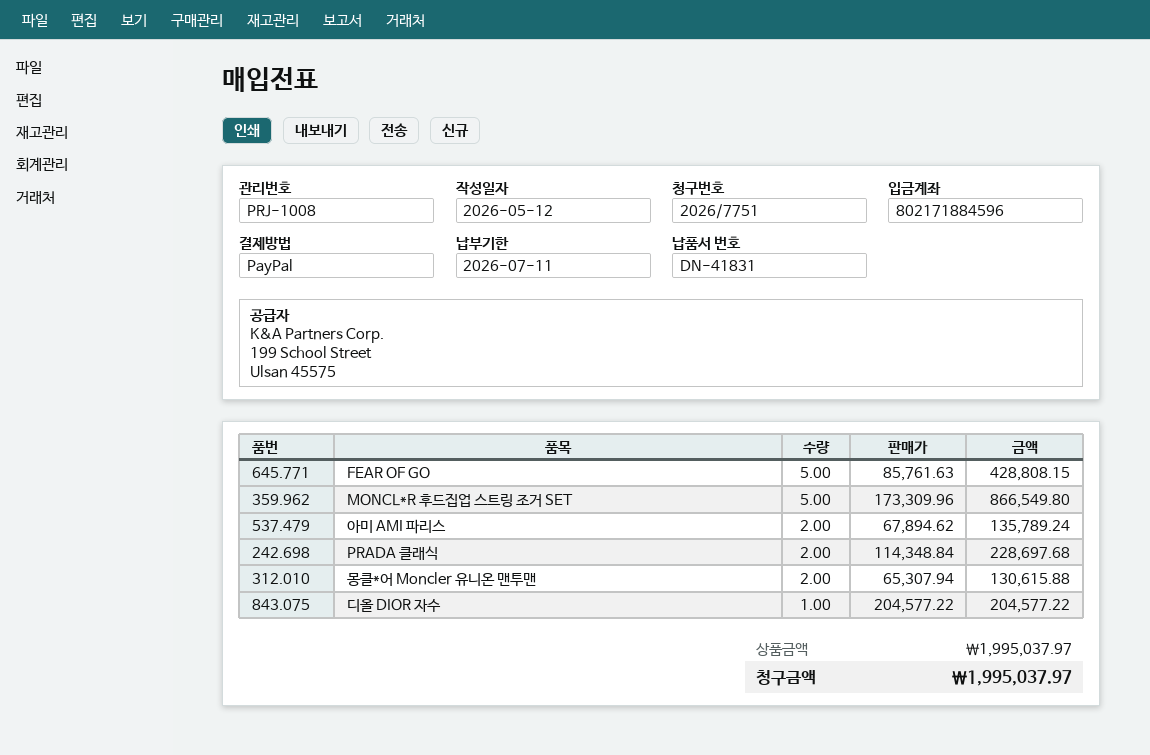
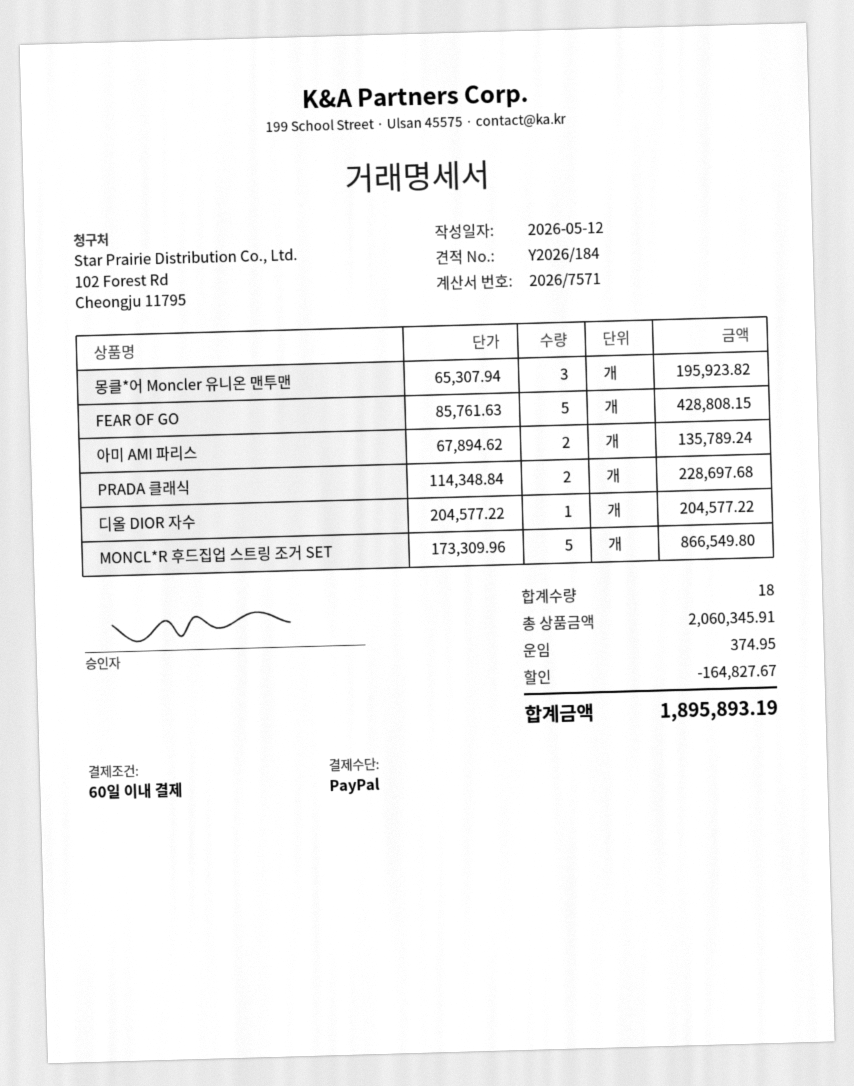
invoice number: 2026/7751 -> 2026/7571
몽클*어 Moncler 유니온 맨투맨: 2 x 65307.94 = 130615.88 -> 3 x 65307.94 = 195923.82
subtotal: 1995037.97 -> 2060345.91
discount: none -> 164827.67
shipping: none -> 374.95
total: 1995037.97 -> 1895893.19

